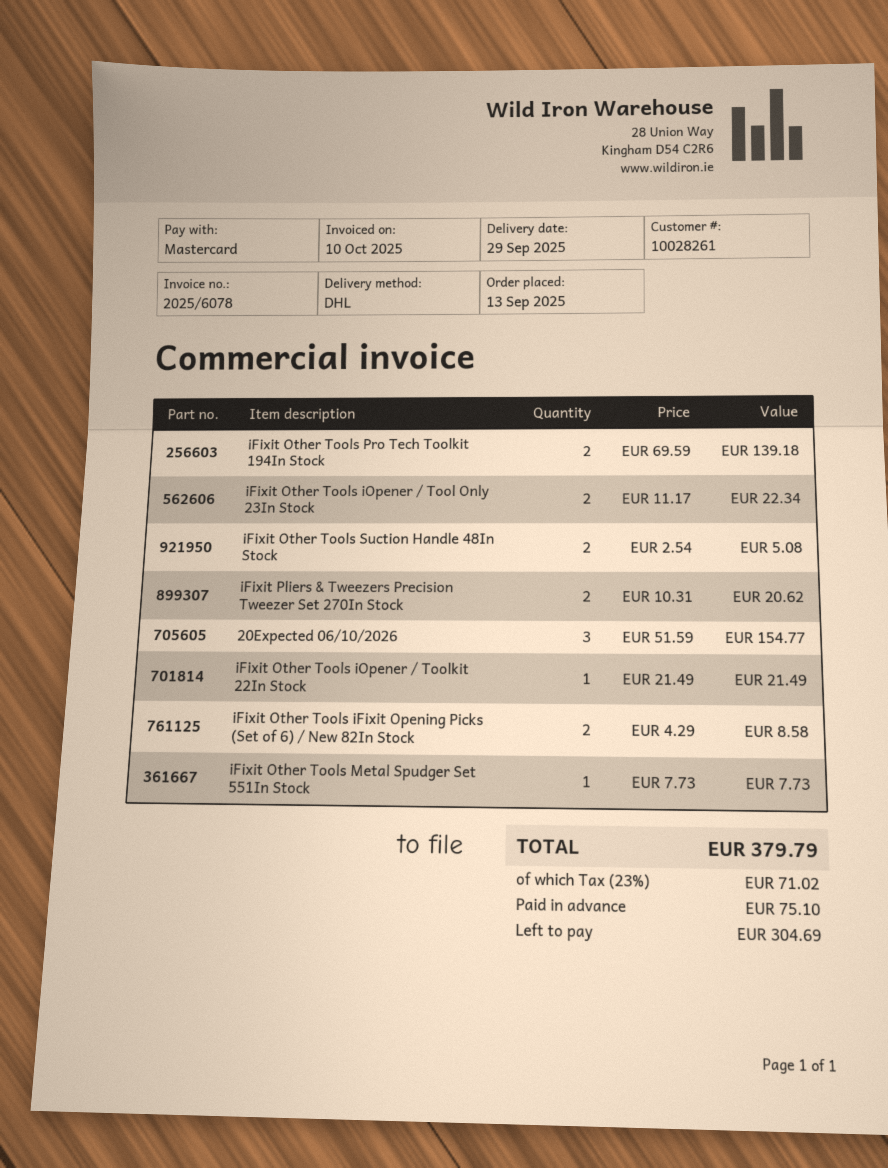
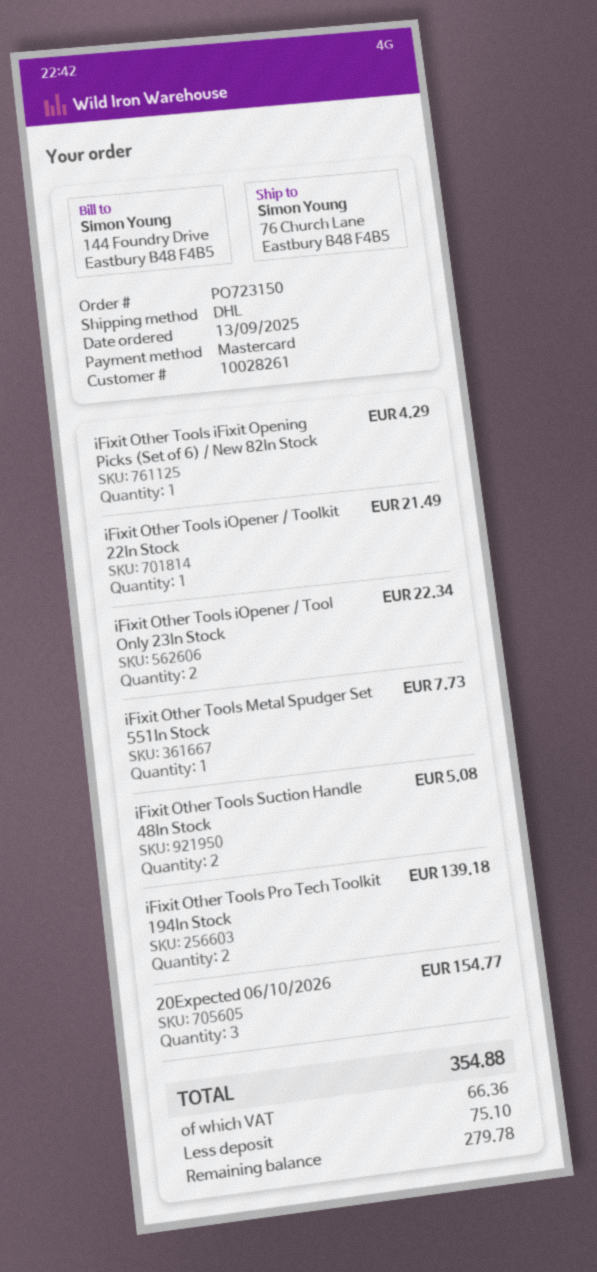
iFixit Pliers & Tweezers Precision Tweezer Set 270In Stock: 2 for 20.62 -> none
iFixit Other Tools iFixit Opening Picks (Set of 6) / New 82In Stock: 2 for 8.58 -> 1 for 4.29
tax: 71.02 -> 66.36
total: 379.79 -> 354.88
balance: 304.69 -> 279.78

